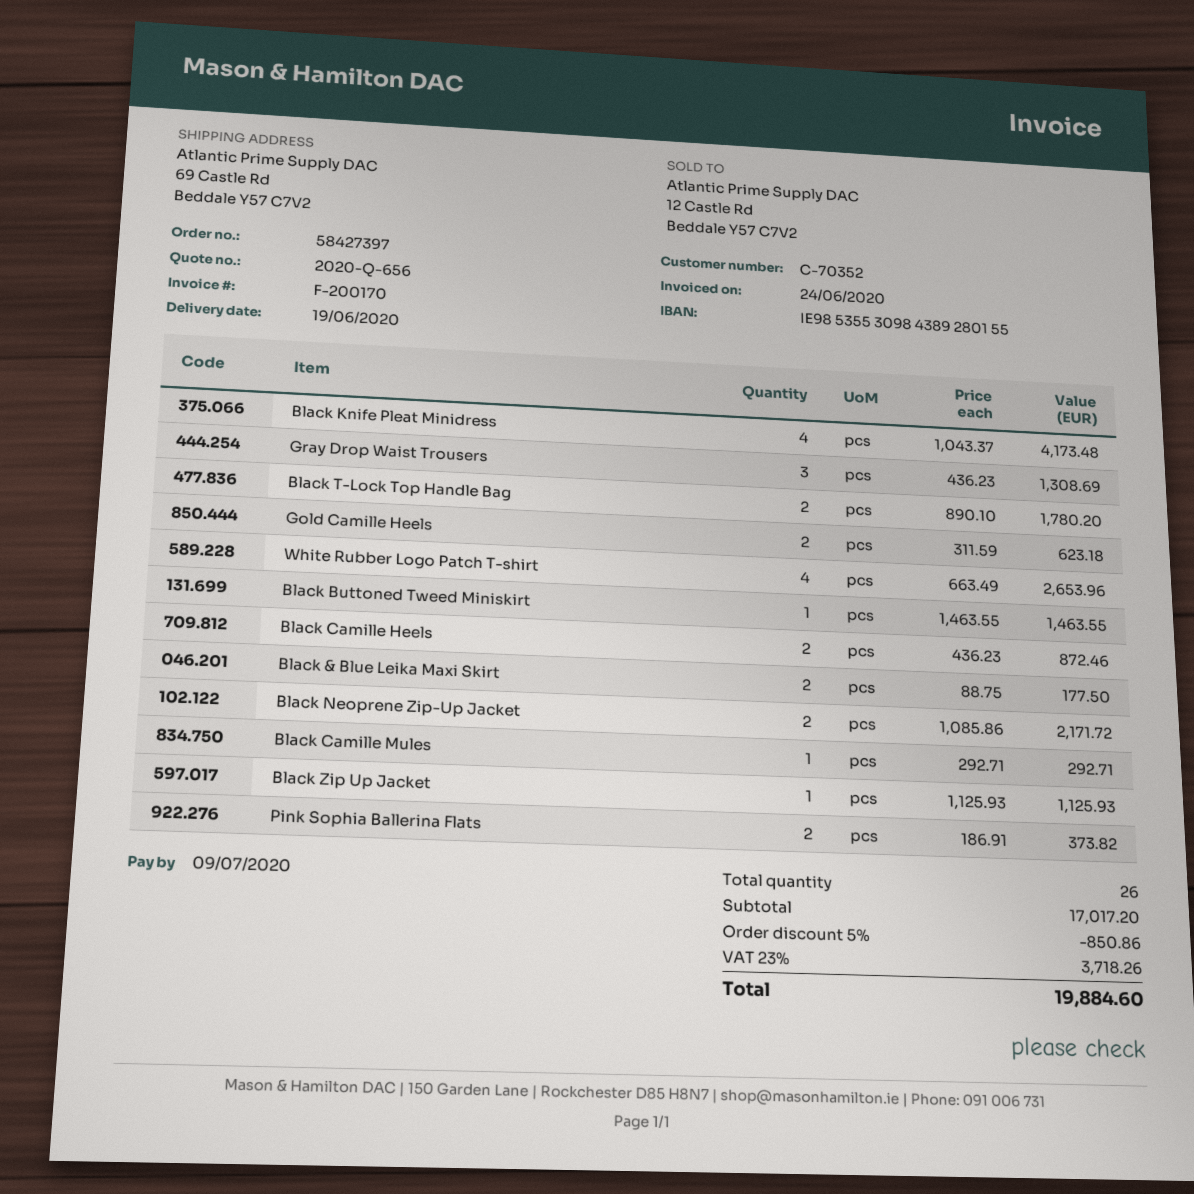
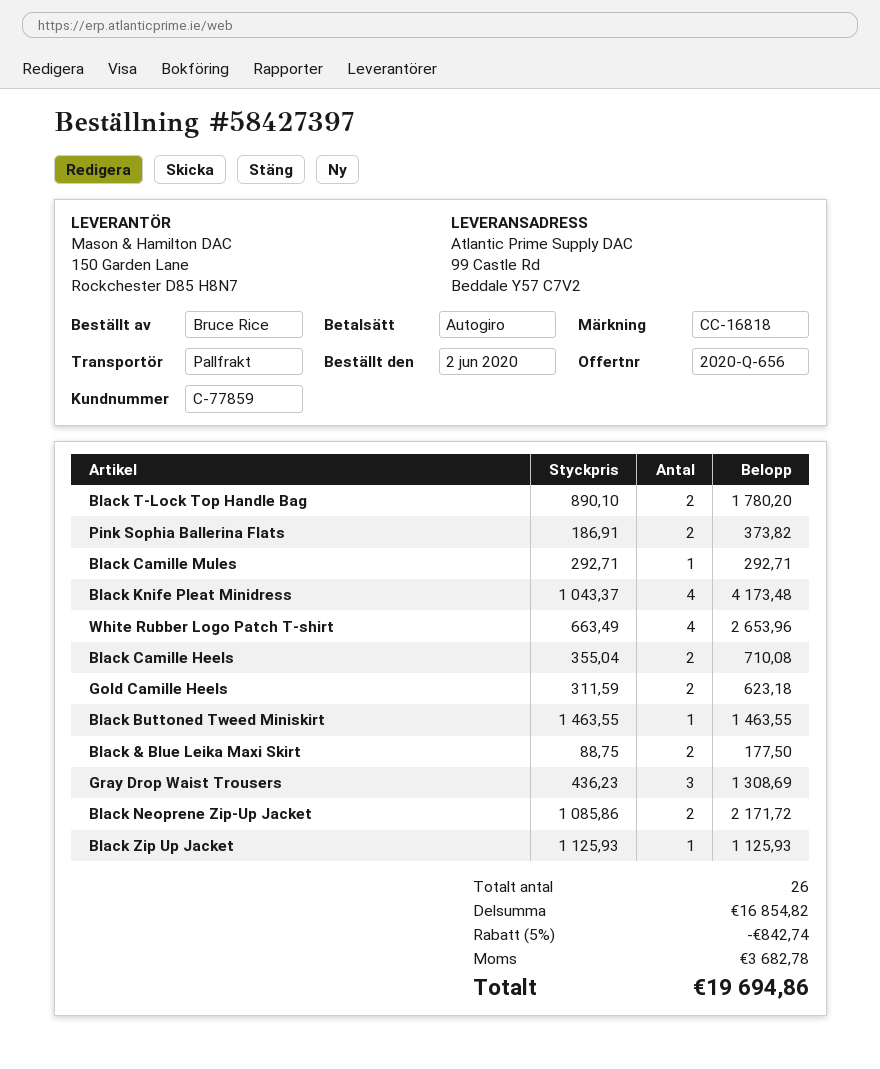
customer number: C-70352 -> C-77859
ship to: 69 Castle Rd, Beddale Y57 C7V2 -> 99 Castle Rd, Beddale Y57 C7V2
Black Camille Heels: 2 x 436.23 = 872.46 -> 2 x 355.04 = 710.08
subtotal: 17017.20 -> 16854.82
discount: 5% = 850.86 -> 5% = 842.74
tax: 3718.26 -> 3682.78
total: 19884.60 -> 19694.86

